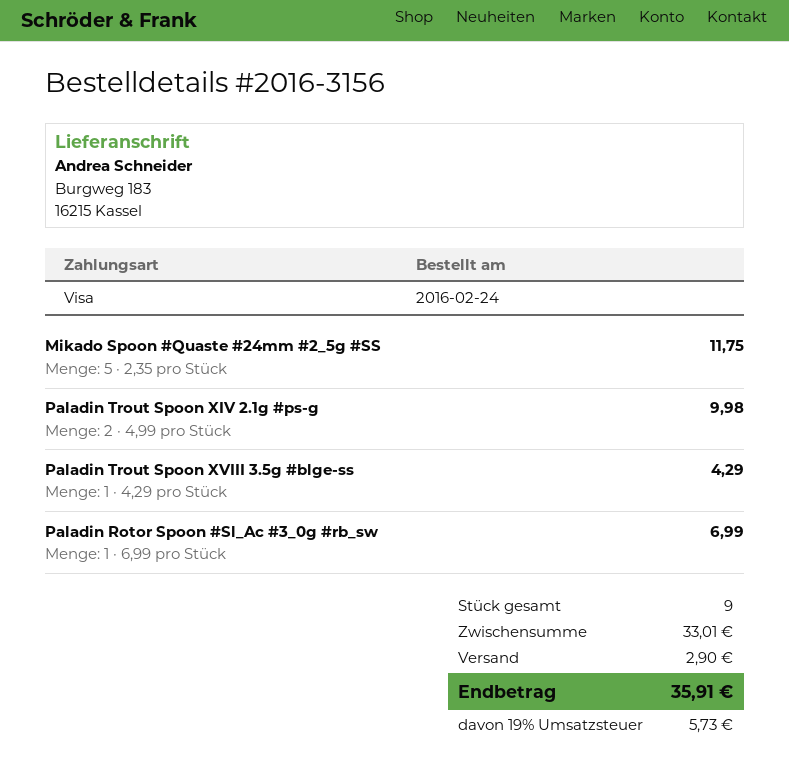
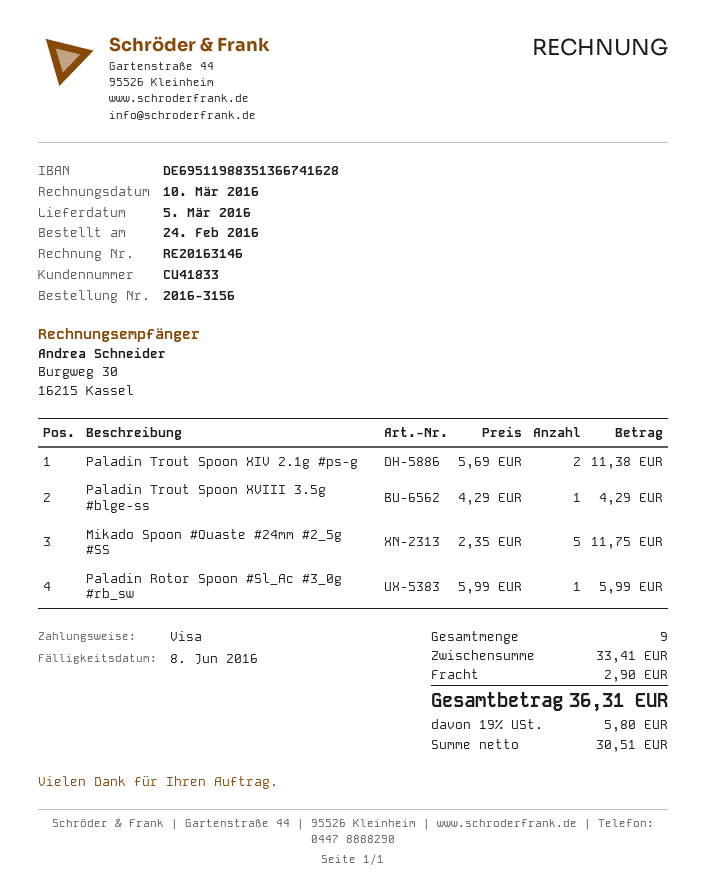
Paladin Trout Spoon XIV 2.1g #ps-g: 2 x 4.99 = 9.98 -> 2 x 5.69 = 11.38
Paladin Rotor Spoon #Sl_Ac #3_0g #rb_sw: 1 x 6.99 = 6.99 -> 1 x 5.99 = 5.99
subtotal: 33.01 -> 33.41
tax: 19% = 5.73 -> 19% = 5.80
total: 35.91 -> 36.31

